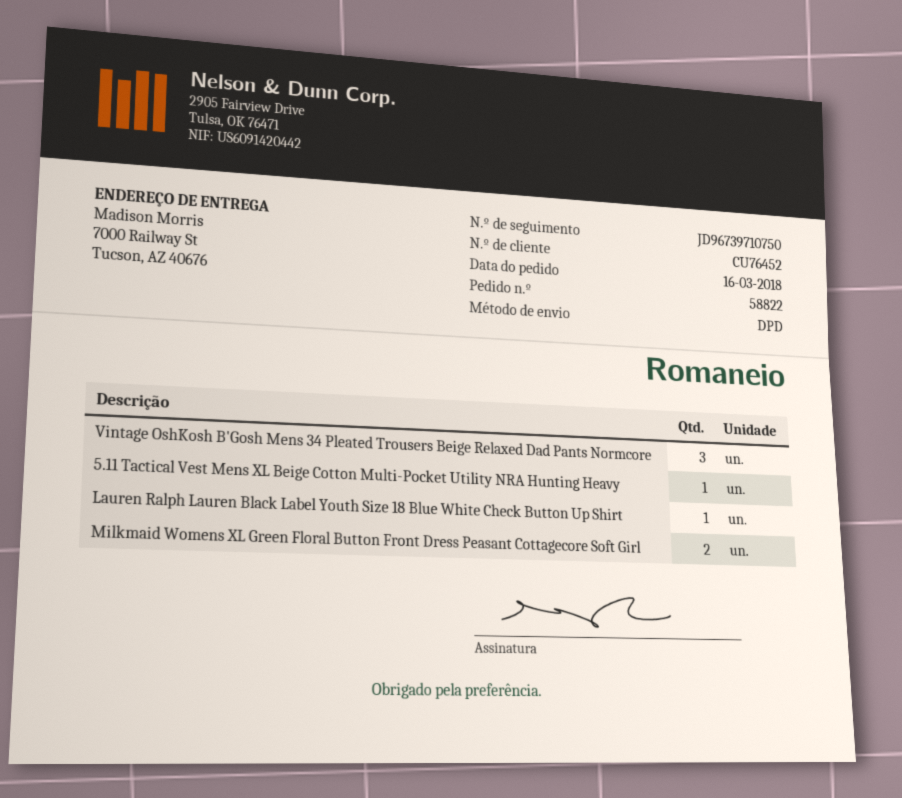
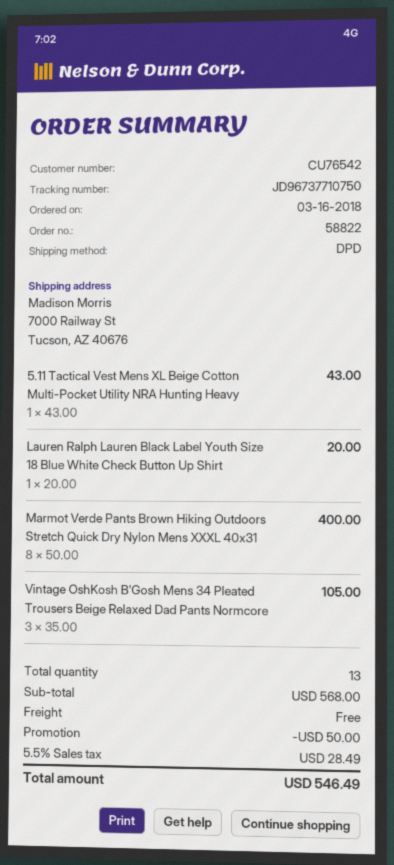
customer number: CU76452 -> CU76542
tracking number: JD96739710750 -> JD96737710750
Milkmaid Womens XL Green Floral Button Front Dress Peasant Cottagecore Soft Girl: 2 -> none
Marmot Verde Pants Brown Hiking Outdoors Stretch Quick Dry Nylon Mens XXXL 40x31: none -> 8

